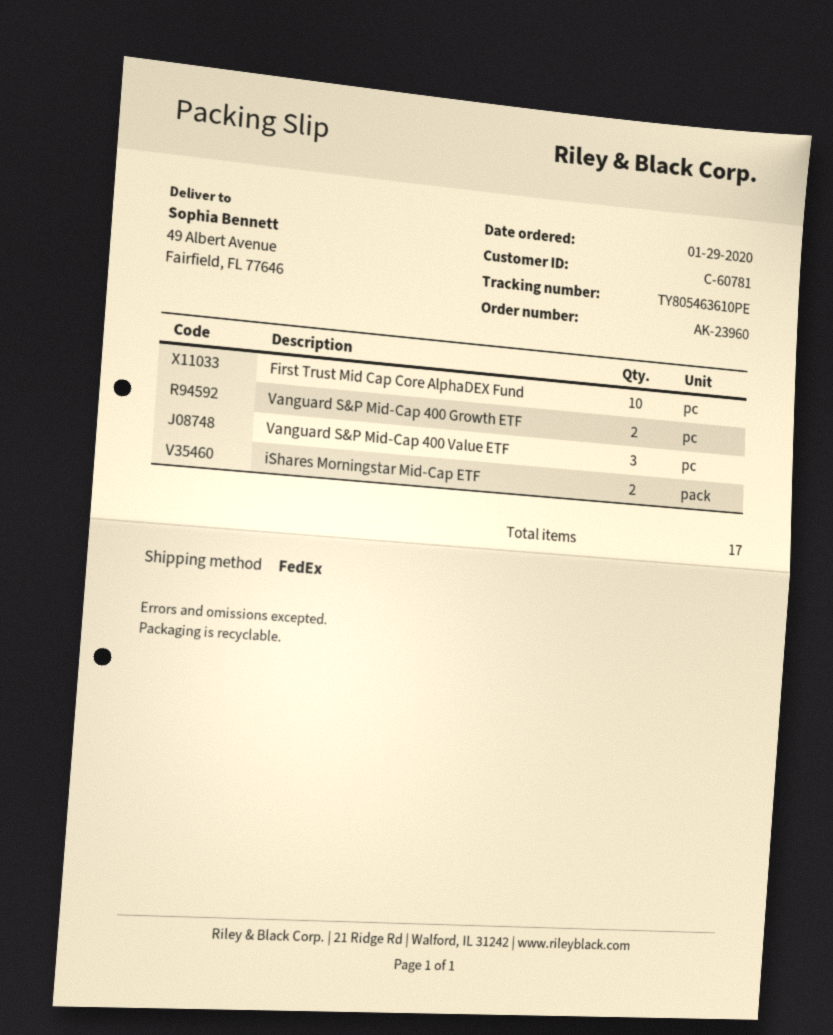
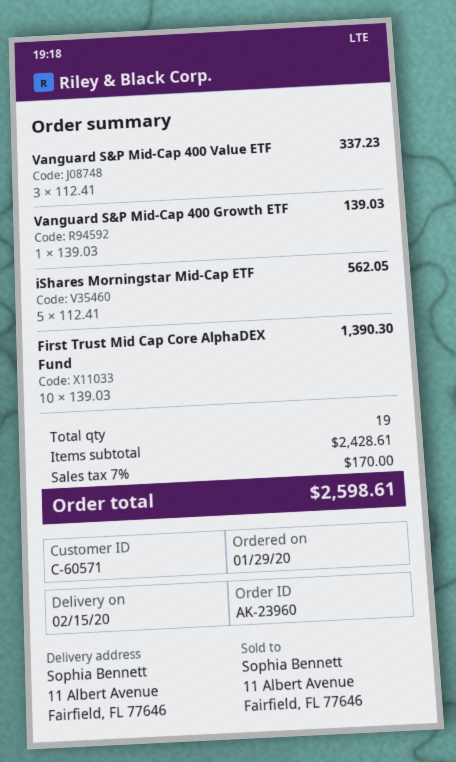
customer number: C-60781 -> C-60571
ship to: 49 Albert Avenue, Fairfield, FL 77646 -> 11 Albert Avenue, Fairfield, FL 77646
Vanguard S&P Mid-Cap 400 Growth ETF: 2 -> 1
iShares Morningstar Mid-Cap ETF: 2 -> 5
total quantity: 17 -> 19

